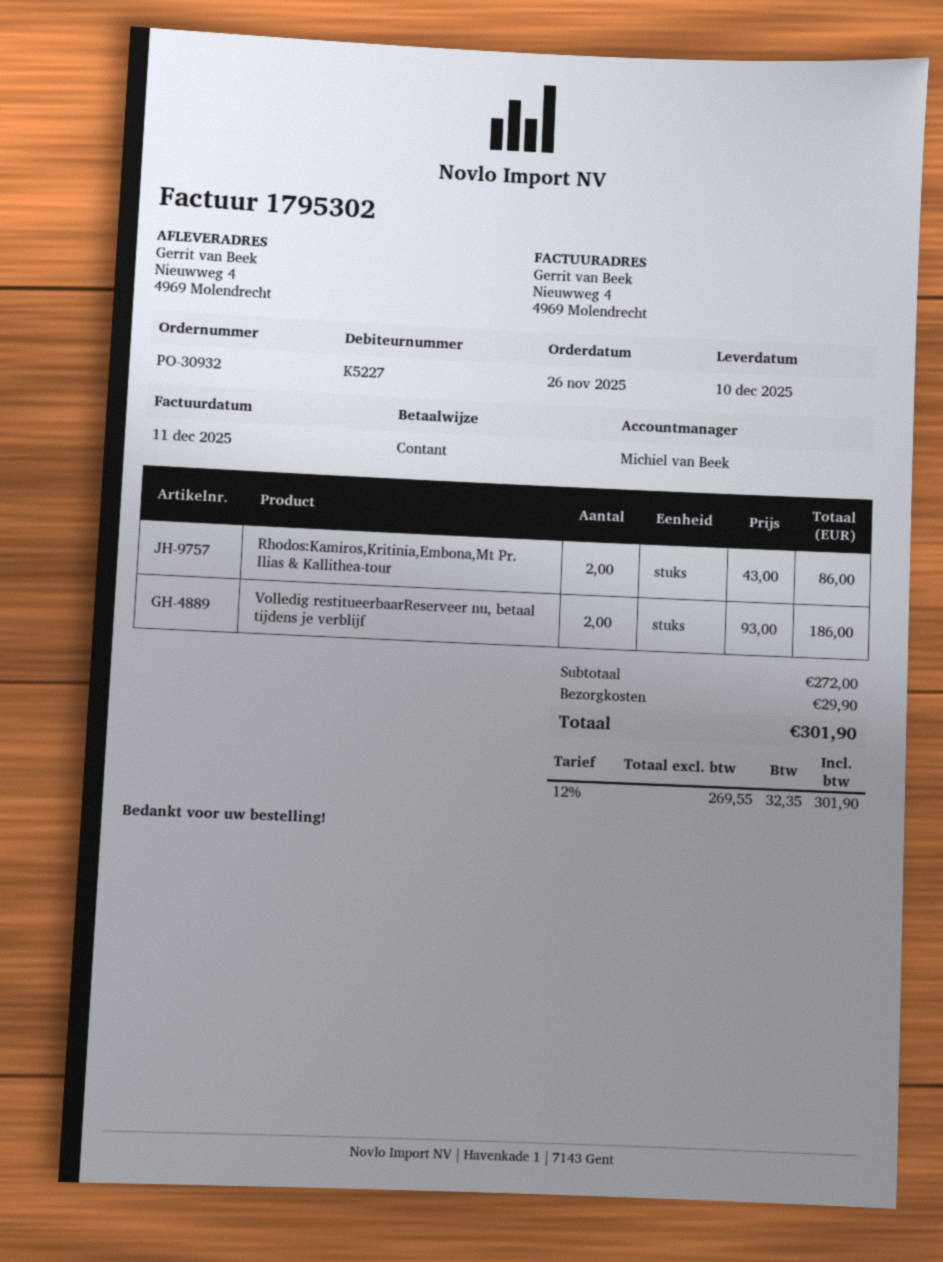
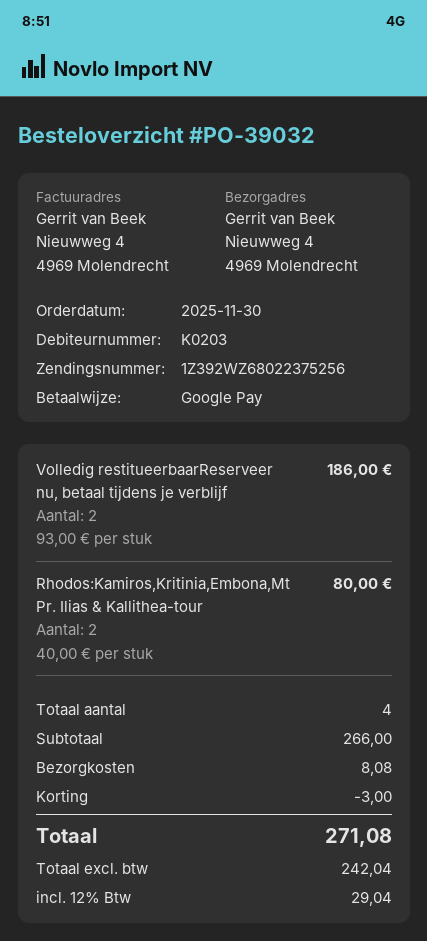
order number: PO-30932 -> PO-39032
order date: 2025-11-26 -> 2025-11-30
customer number: K5227 -> K0203
payment method: cash -> Google Pay
Rhodos:Kamiros,Kritinia,Embona,Mt Pr. Ilias & Kallithea-tour: 2 x 43.00 = 86.00 -> 2 x 40.00 = 80.00
subtotal: 272.00 -> 266.00
discount: none -> 3.00
shipping: 29.90 -> 8.08
net: 269.55 -> 242.04
tax: 12% = 32.35 -> 12% = 29.04
total: 301.90 -> 271.08

